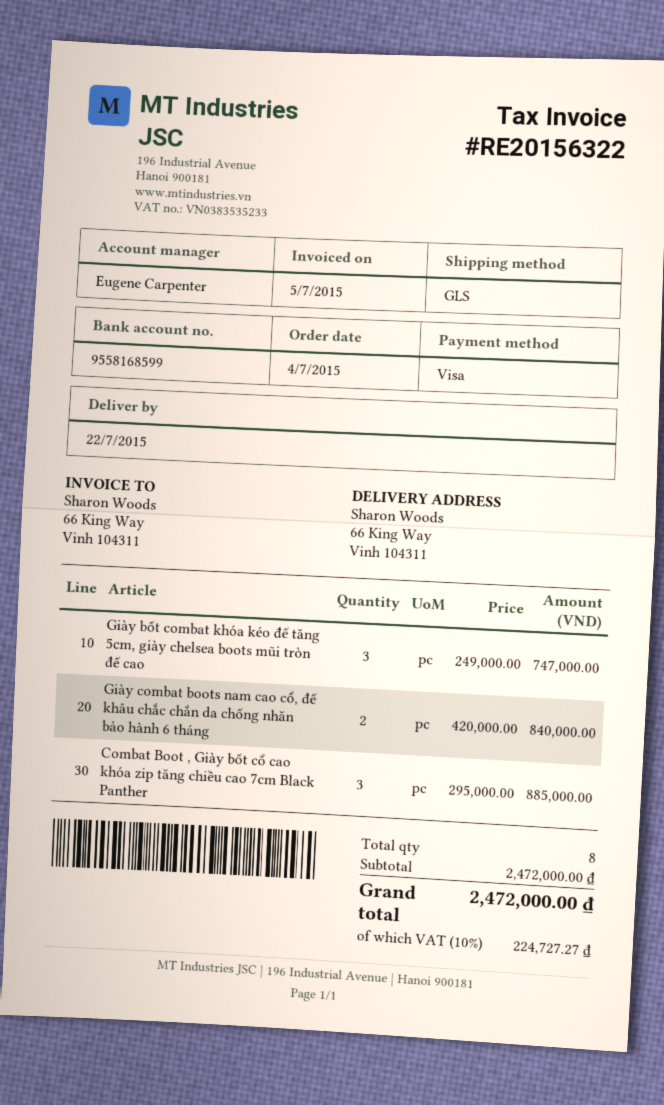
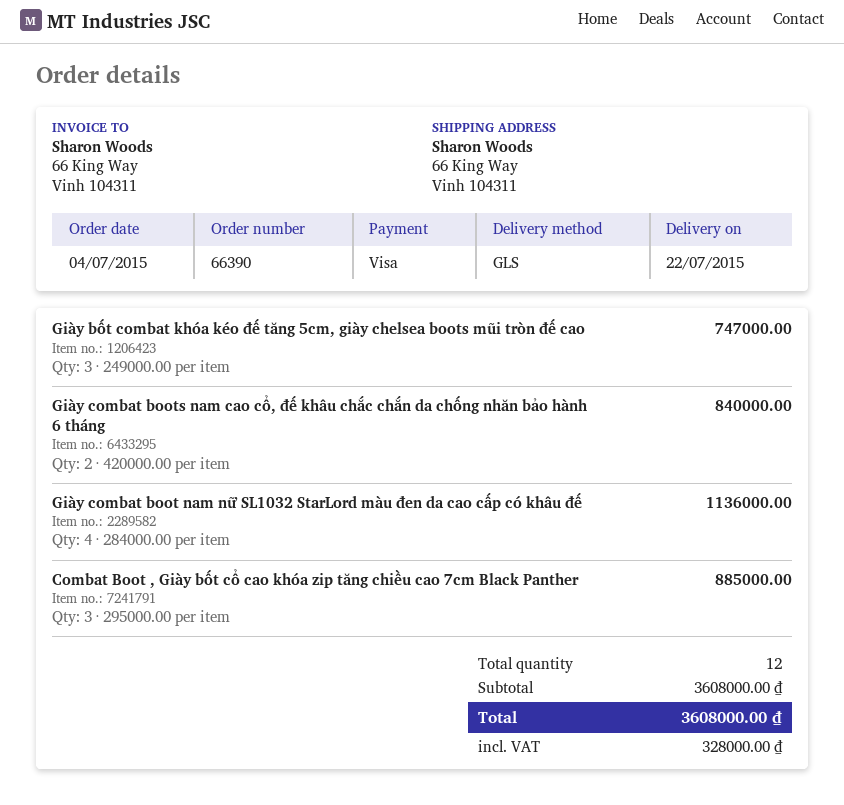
Giày combat boot nam nữ SL1032 StarLord màu đen da cao cấp có khâu đế: none -> 4 x 284000.00 = 1136000.00
total quantity: 8 -> 12
subtotal: 2472000.00 -> 3608000.00
tax: 224727.27 -> 328000.00
total: 2472000.00 -> 3608000.00

